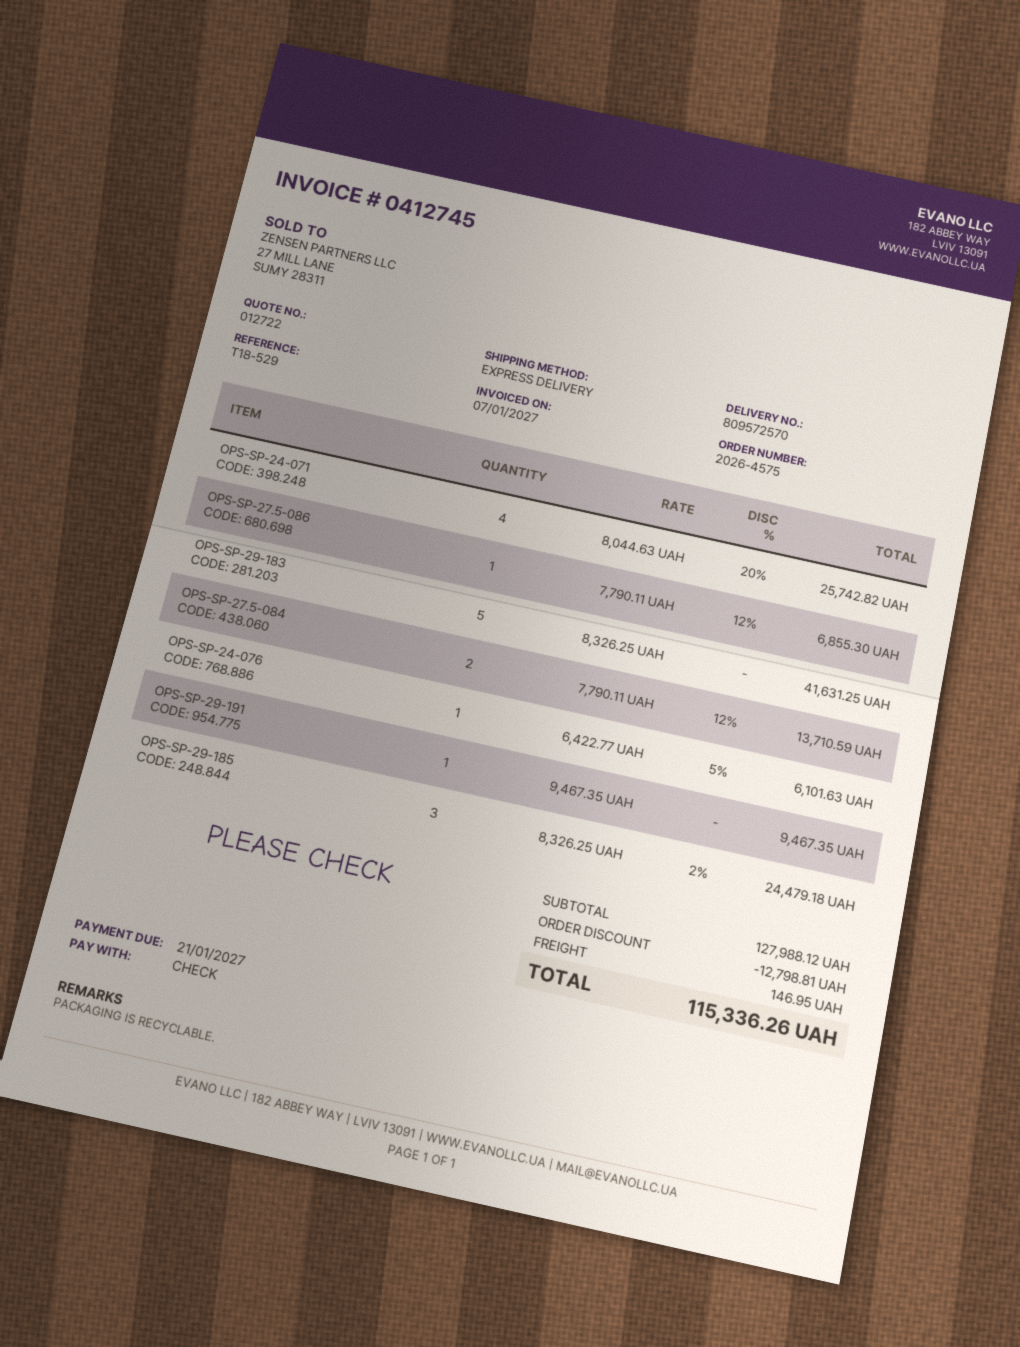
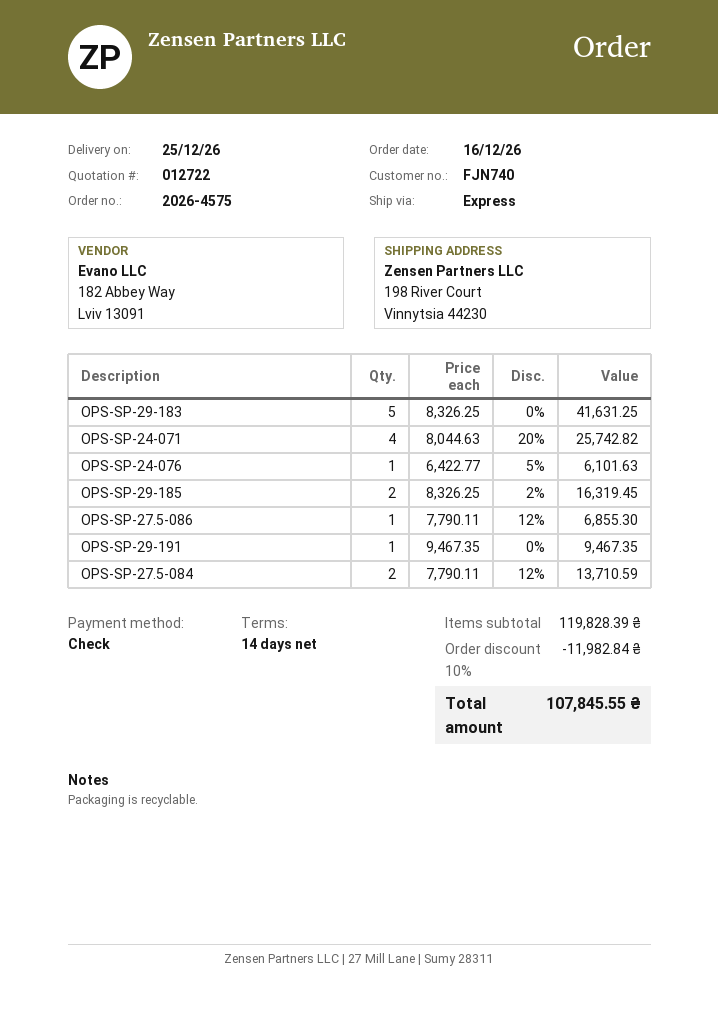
OPS-SP-29-185: 3 x 8326.25 - 2% = 24479.18 -> 2 x 8326.25 - 2% = 16319.45
subtotal: 127988.12 -> 119828.39
discount: 12798.81 -> 11982.84
shipping: 146.95 -> none
total: 115336.26 -> 107845.55

